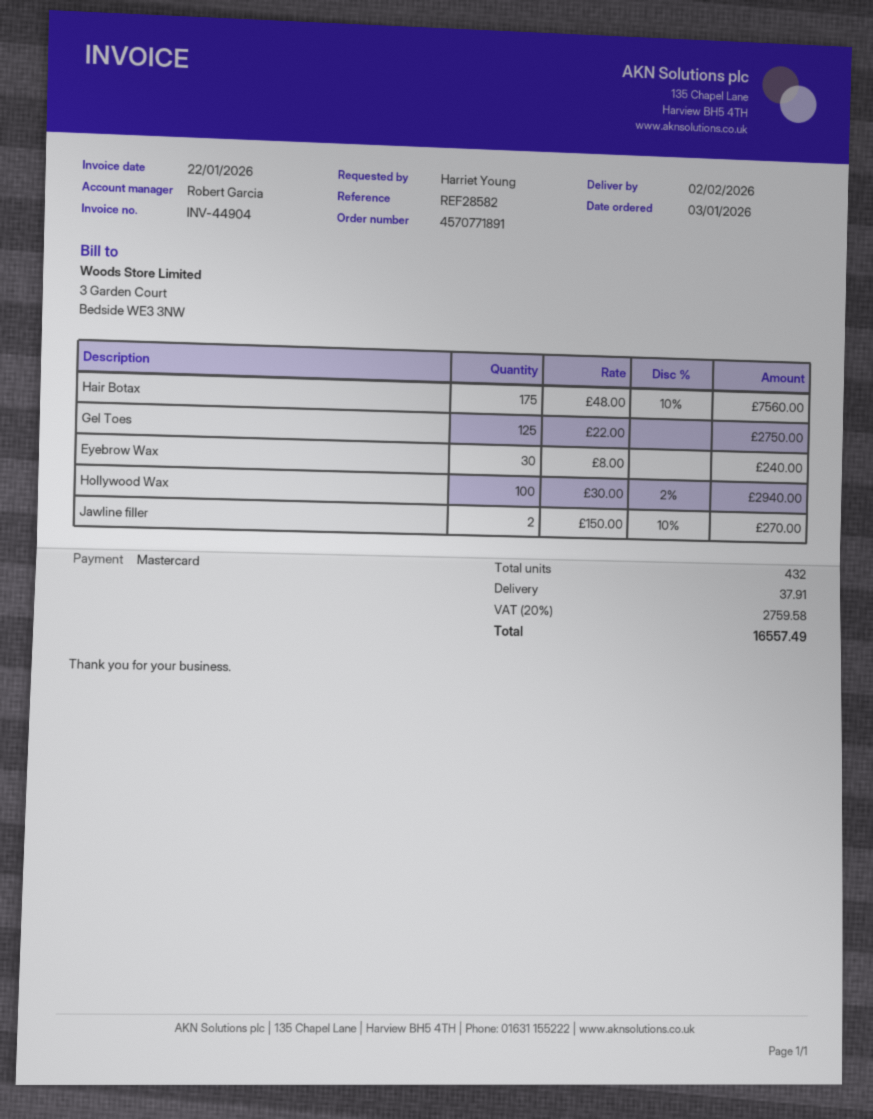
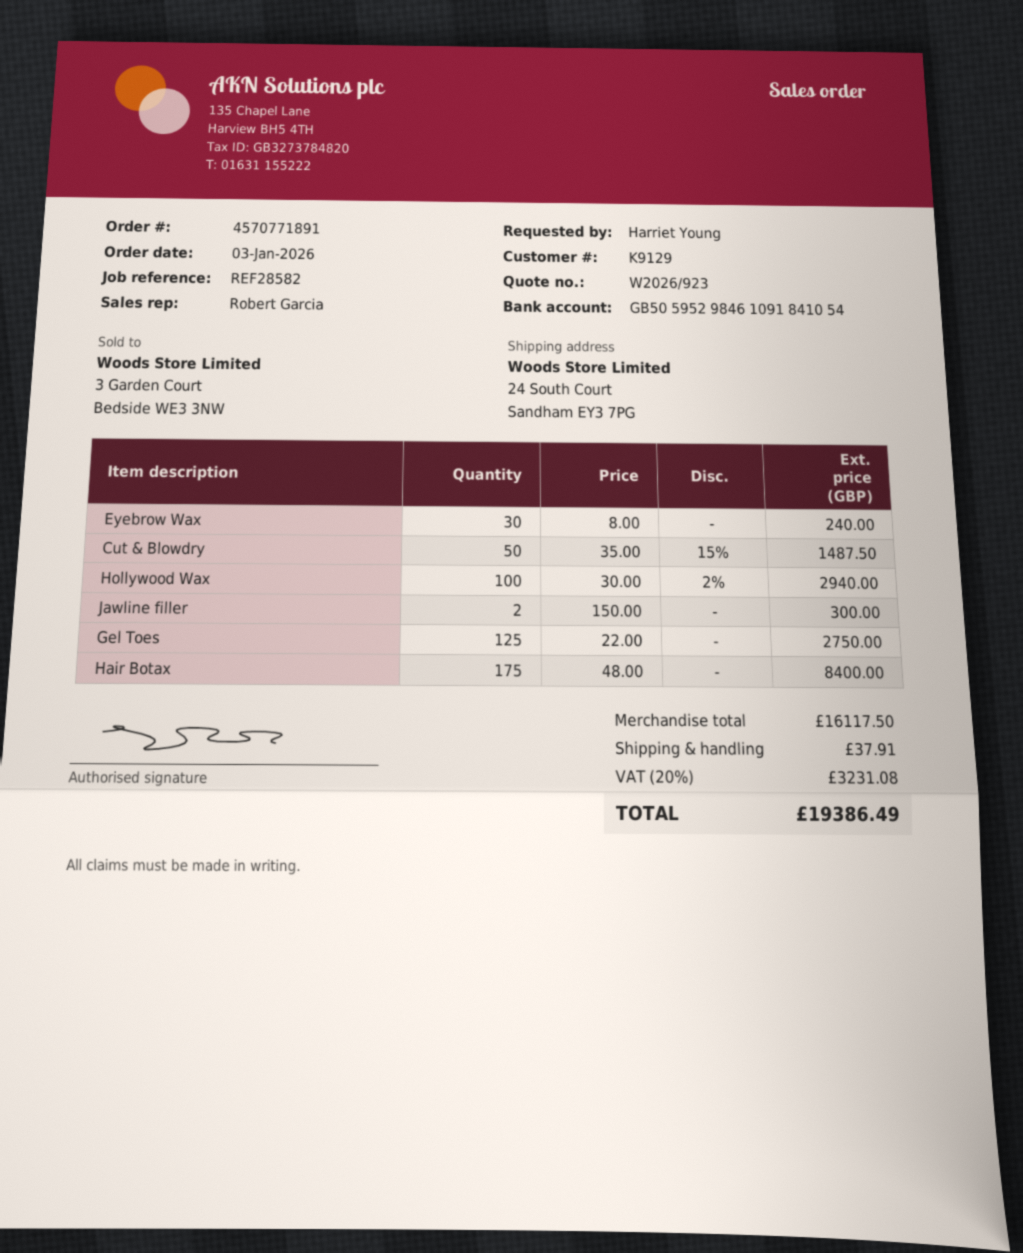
Hair Botax: 175 x 48.00 - 10% = 7560.00 -> 175 x 48.00 = 8400.00
Jawline filler: 2 x 150.00 - 10% = 270.00 -> 2 x 150.00 = 300.00
Cut & Blowdry: none -> 50 x 35.00 - 15% = 1487.50
tax: 20% = 2759.58 -> 20% = 3231.08
total: 16557.49 -> 19386.49

